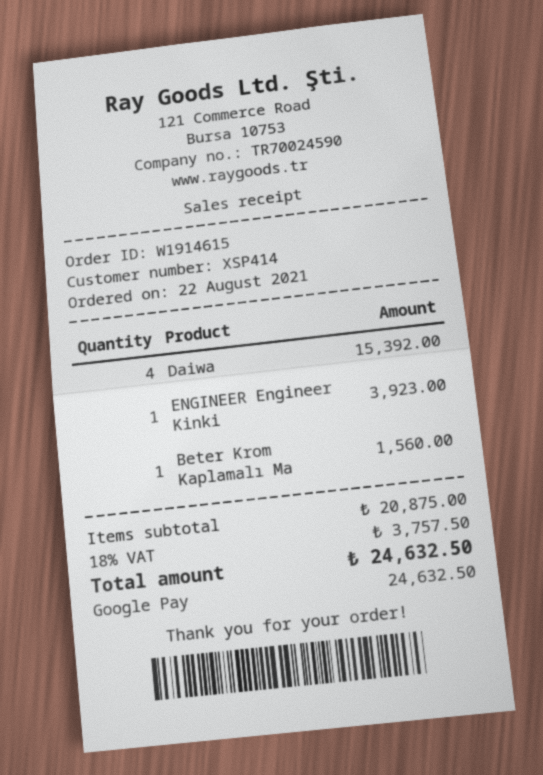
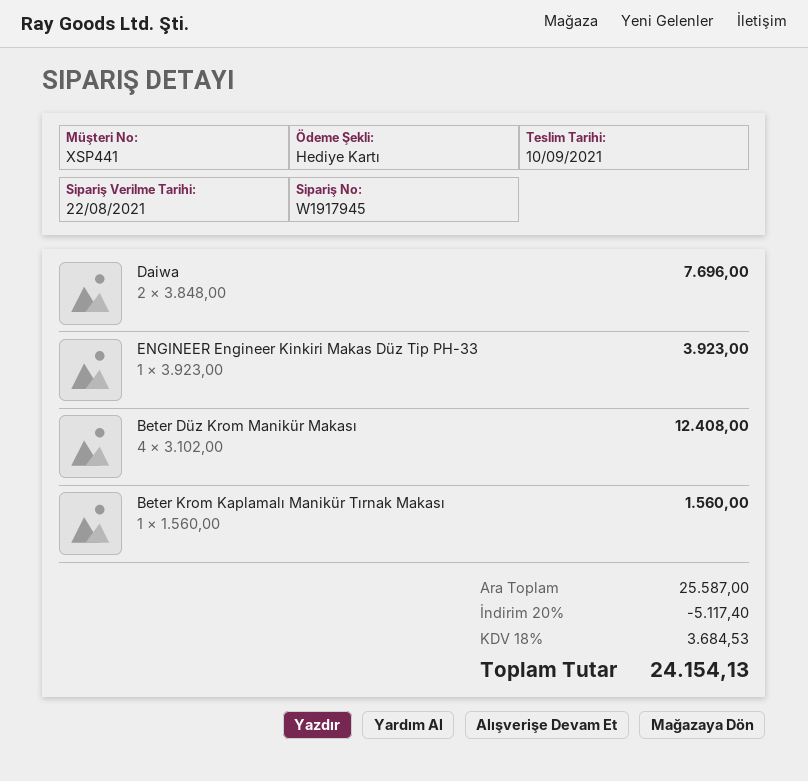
order number: W1914615 -> W1917945
customer number: XSP414 -> XSP441
payment method: Google Pay -> gift card
Daiwa: 4 for 15392.00 -> 2 for 7696.00
Beter Düz Krom Manikür Makası: none -> 4 for 12408.00
subtotal: 20875.00 -> 25587.00
discount: none -> 20% = 5117.40
tax: 18% = 3757.50 -> 18% = 3684.53
total: 24632.50 -> 24154.13

